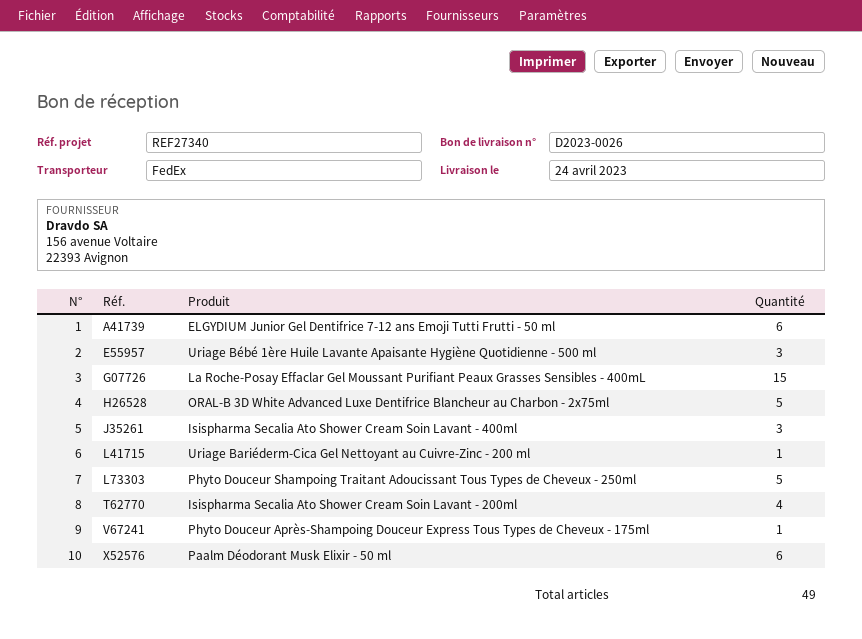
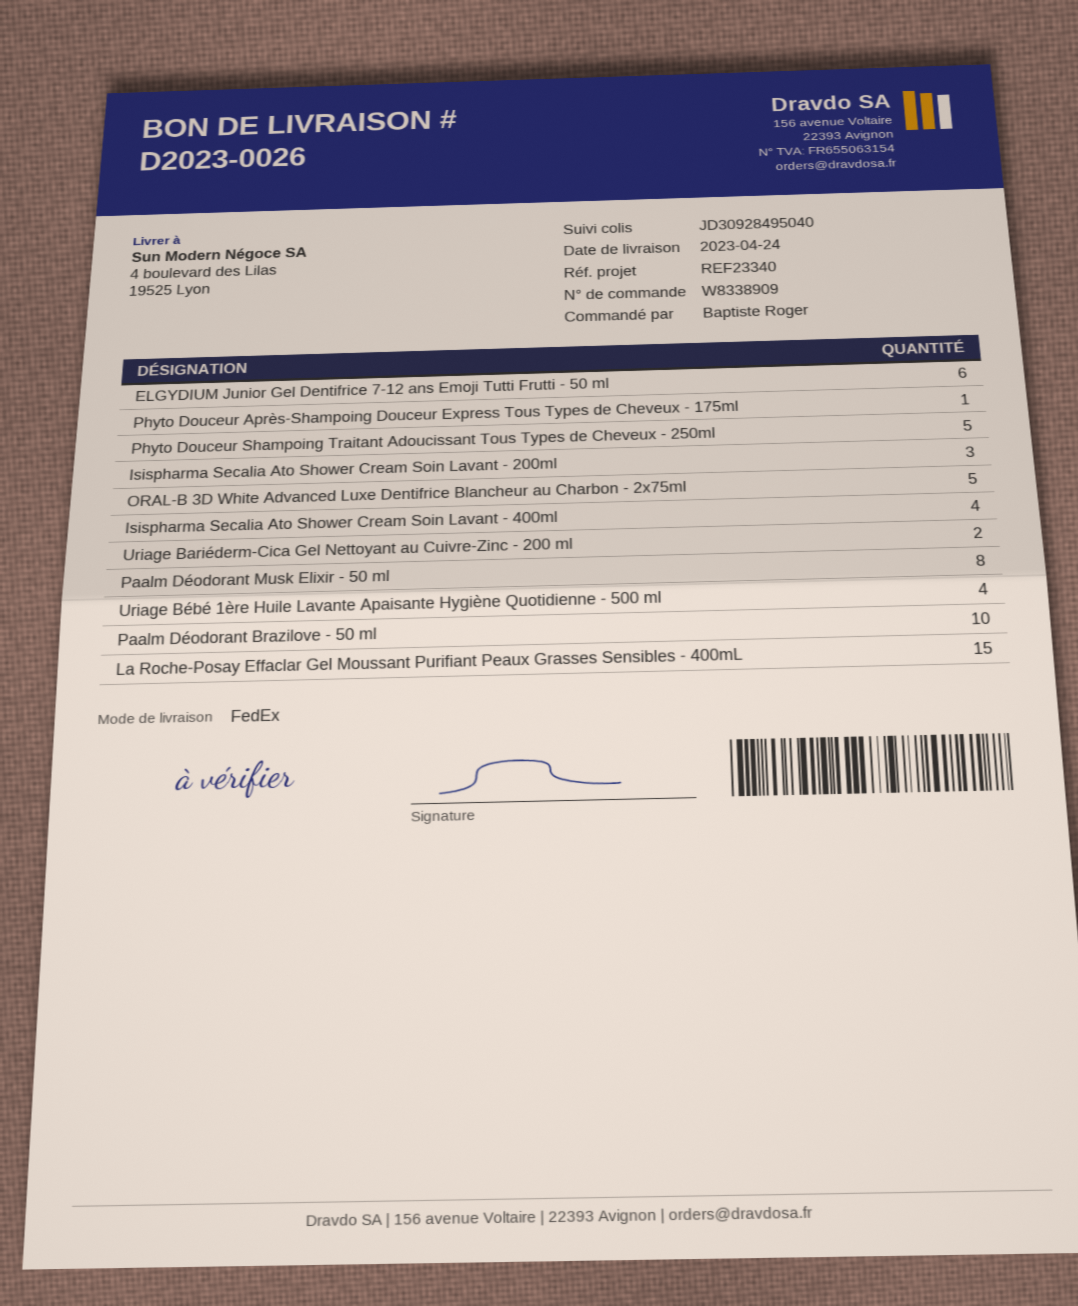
reference: REF27340 -> REF23340
Uriage Bébé 1ère Huile Lavante Apaisante Hygiène Quotidienne - 500 ml: 3 -> 4
Isispharma Secalia Ato Shower Cream Soin Lavant - 400ml: 3 -> 4
Uriage Bariéderm-Cica Gel Nettoyant au Cuivre-Zinc - 200 ml: 1 -> 2
Isispharma Secalia Ato Shower Cream Soin Lavant - 200ml: 4 -> 3
Paalm Déodorant Musk Elixir - 50 ml: 6 -> 8
Paalm Déodorant Brazilove - 50 ml: none -> 10

